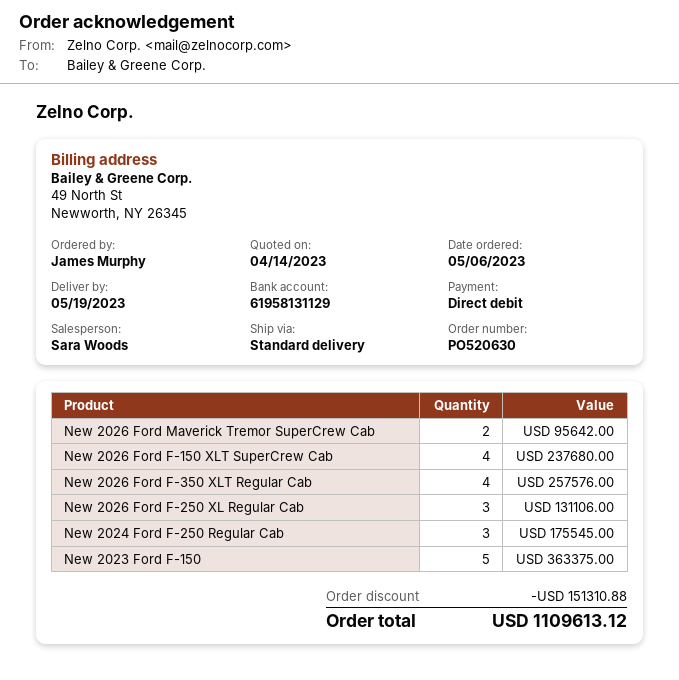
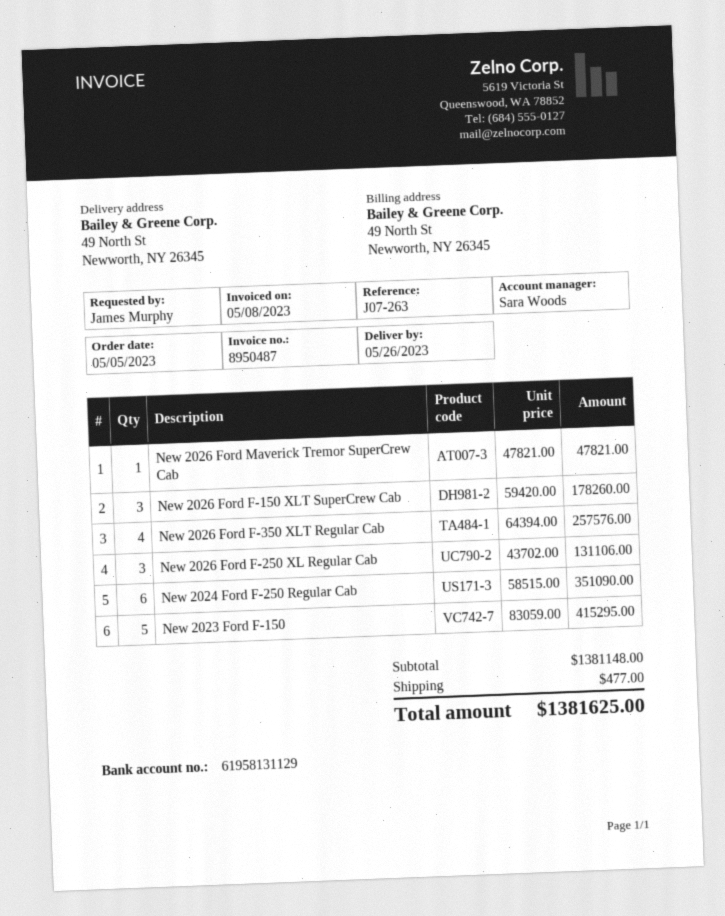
order date: 2023-05-06 -> 2023-05-05
delivery date: 2023-05-19 -> 2023-05-26
New 2026 Ford Maverick Tremor SuperCrew Cab: 2 for 95642.00 -> 1 for 47821.00
New 2026 Ford F-150 XLT SuperCrew Cab: 4 for 237680.00 -> 3 for 178260.00
New 2024 Ford F-250 Regular Cab: 3 for 175545.00 -> 6 for 351090.00
New 2023 Ford F-150: 5 for 363375.00 -> 5 for 415295.00
discount: 151310.88 -> none
shipping: none -> 477.00
total: 1109613.12 -> 1381625.00

